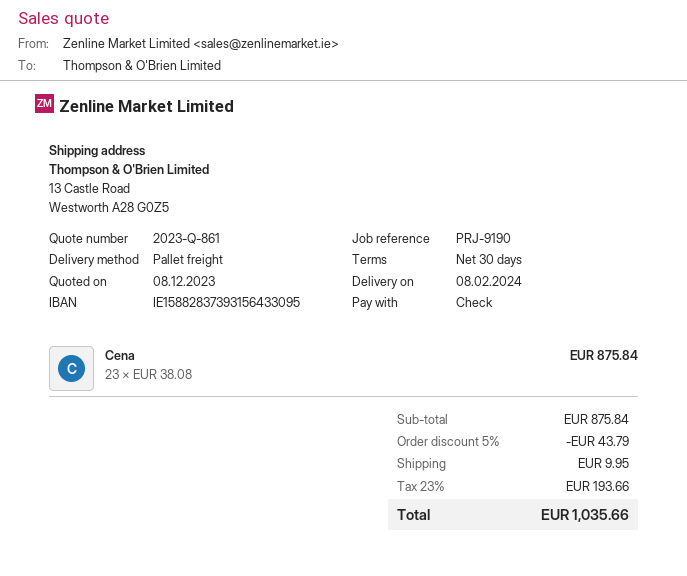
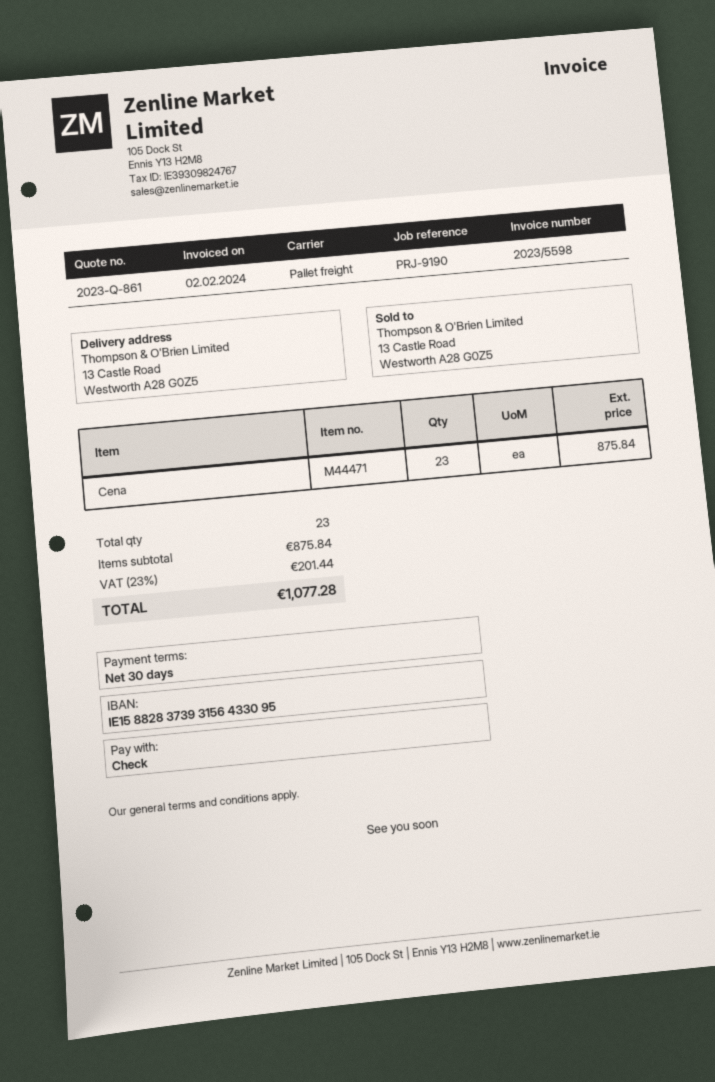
discount: 5% = 43.79 -> none
shipping: 9.95 -> none
tax: 23% = 193.66 -> 23% = 201.44
total: 1035.66 -> 1077.28

